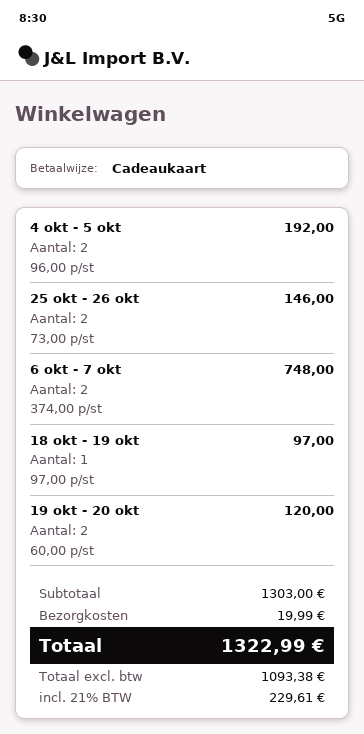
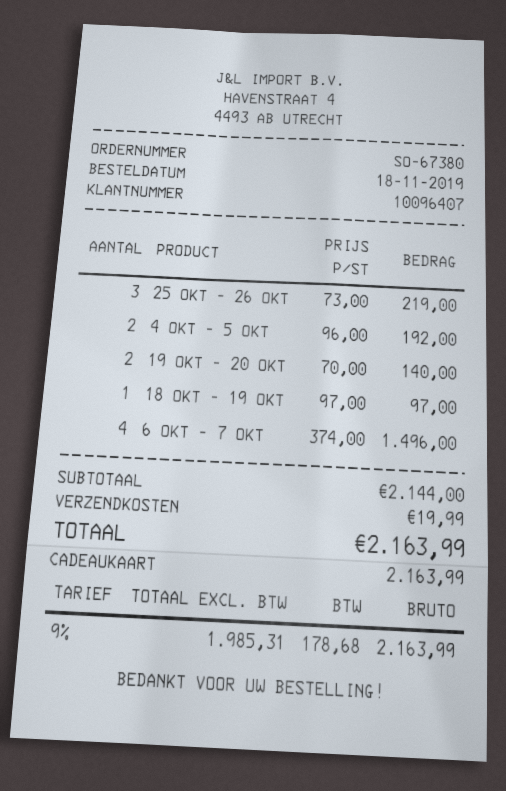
25 okt - 26 okt: 2 x 73.00 = 146.00 -> 3 x 73.00 = 219.00
6 okt - 7 okt: 2 x 374.00 = 748.00 -> 4 x 374.00 = 1496.00
19 okt - 20 okt: 2 x 60.00 = 120.00 -> 2 x 70.00 = 140.00
subtotal: 1303.00 -> 2144.00
net: 1093.38 -> 1985.31
tax: 21% = 229.61 -> 9% = 178.68
total: 1322.99 -> 2163.99

